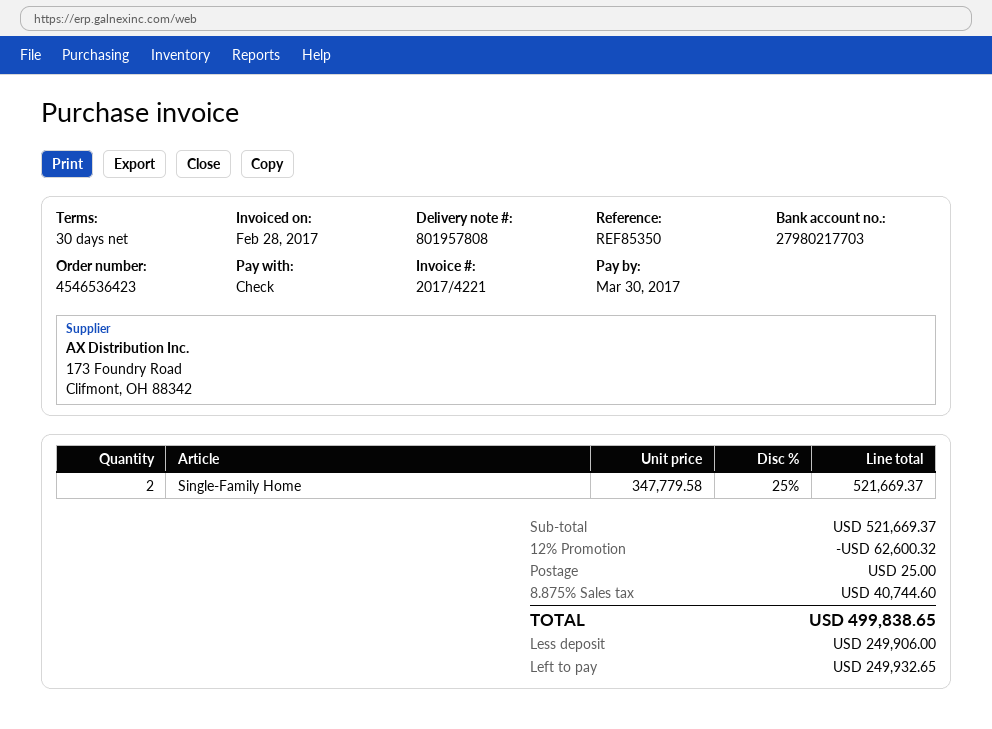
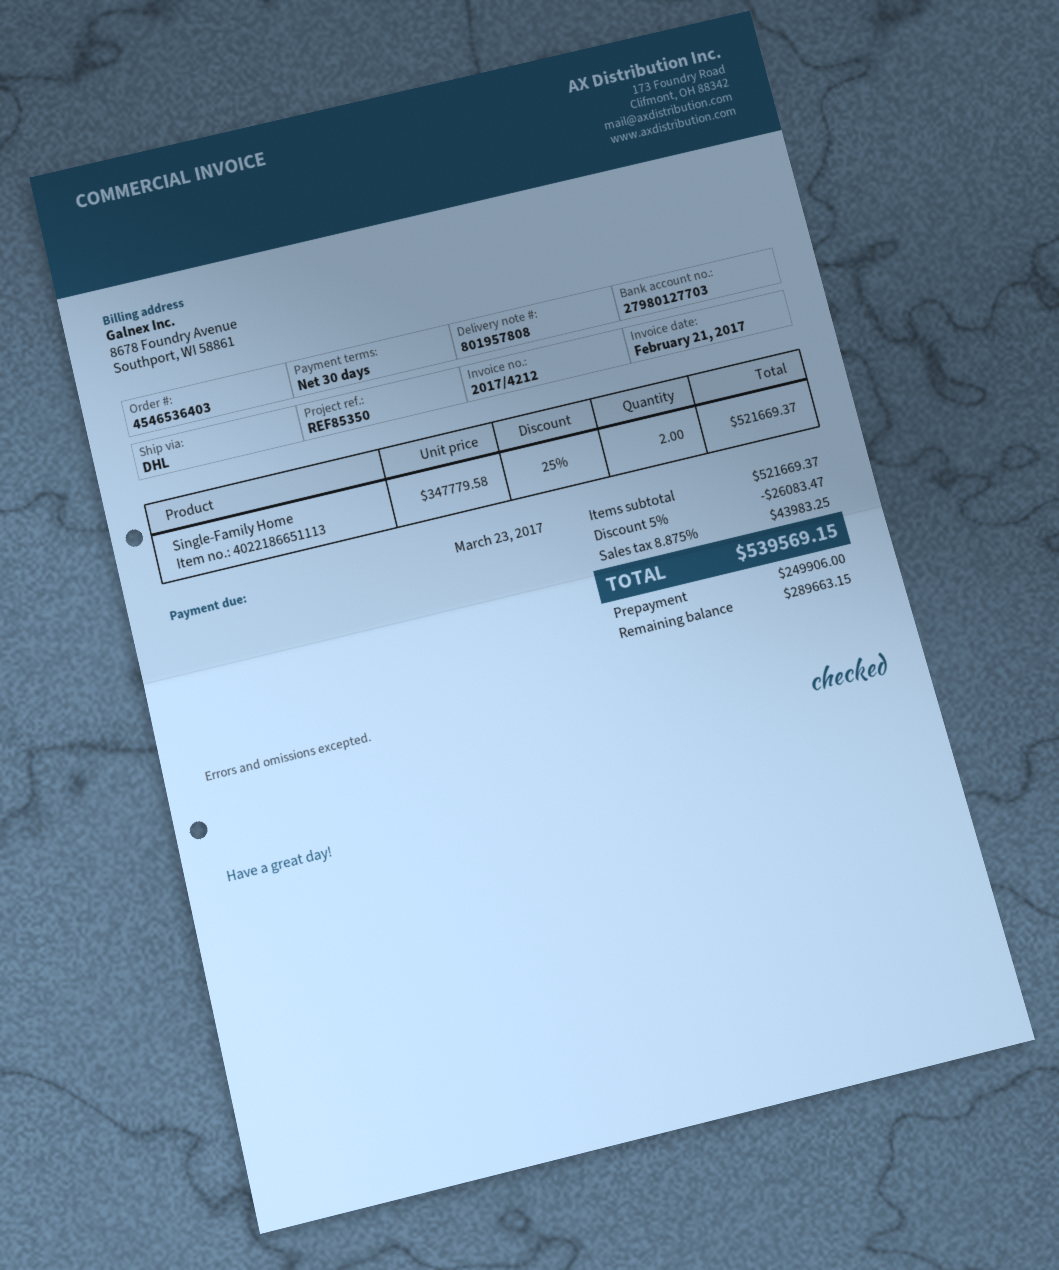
order number: 4546536423 -> 4546536403
invoice number: 2017/4221 -> 2017/4212
invoice date: 2017-02-28 -> 2017-02-21
due date: 2017-03-30 -> 2017-03-23
bank account: 27980217703 -> 27980127703
discount: 12% = 62600.32 -> 5% = 26083.47
shipping: 25.00 -> none
tax: 8.875% = 40744.60 -> 8.875% = 43983.25
total: 499838.65 -> 539569.15
balance: 249932.65 -> 289663.15

